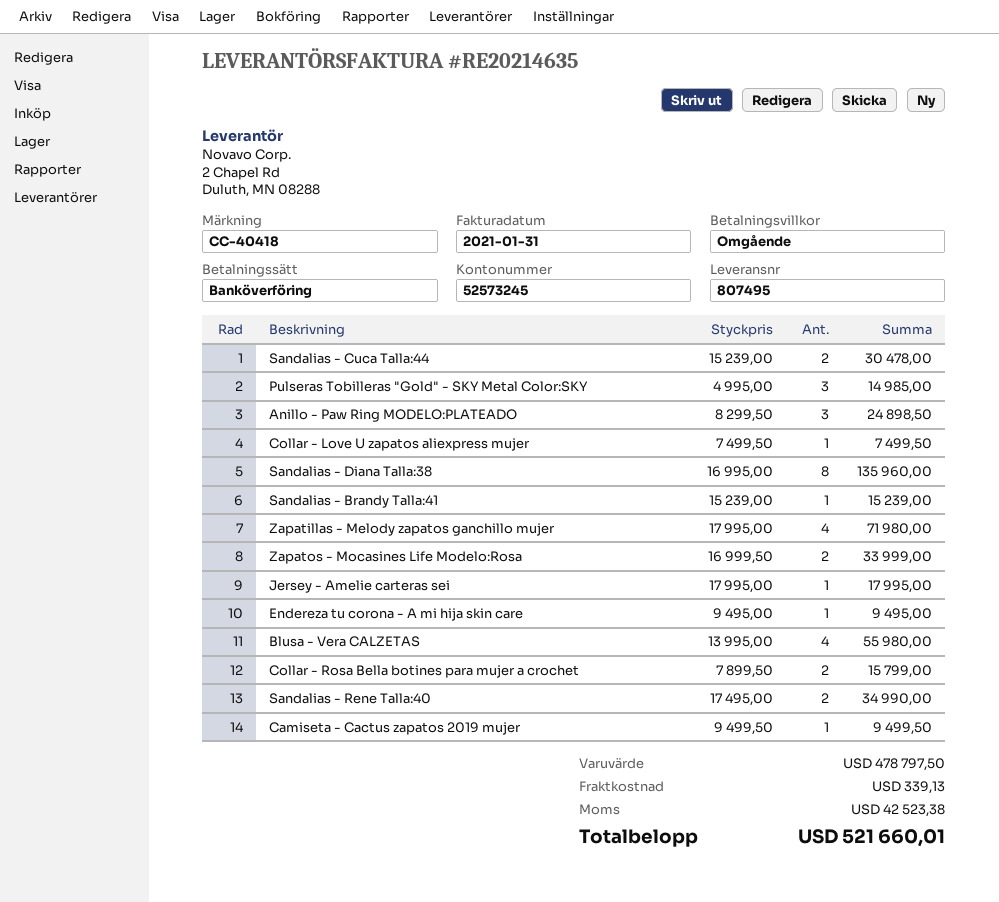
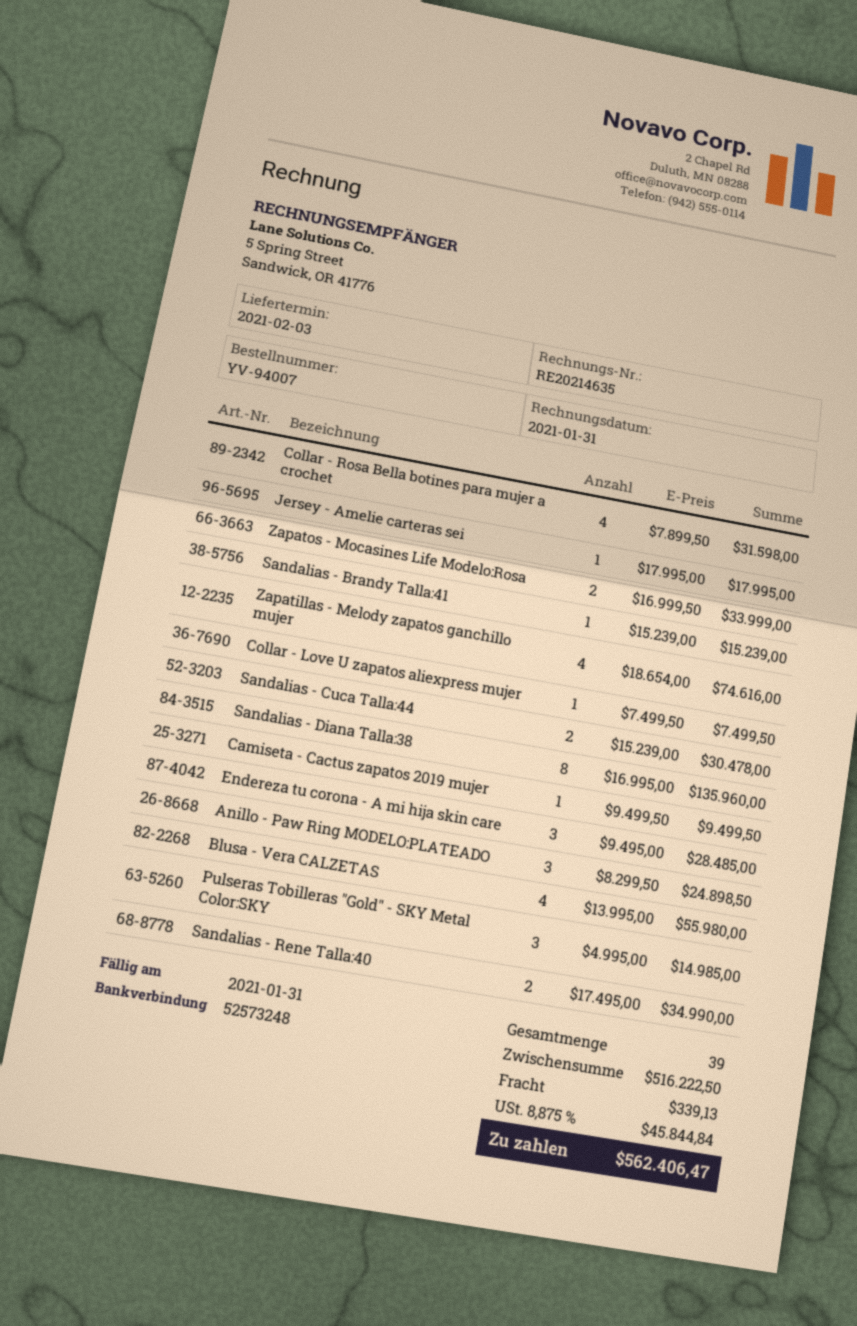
bank account: 52573245 -> 52573248
Zapatillas - Melody zapatos ganchillo mujer: 4 x 17995.00 = 71980.00 -> 4 x 18654.00 = 74616.00
Endereza tu corona - A mi hija skin care: 1 x 9495.00 = 9495.00 -> 3 x 9495.00 = 28485.00
Collar - Rosa Bella botines para mujer a crochet: 2 x 7899.50 = 15799.00 -> 4 x 7899.50 = 31598.00
subtotal: 478797.50 -> 516222.50
tax: 42523.38 -> 45844.84
total: 521660.01 -> 562406.47

